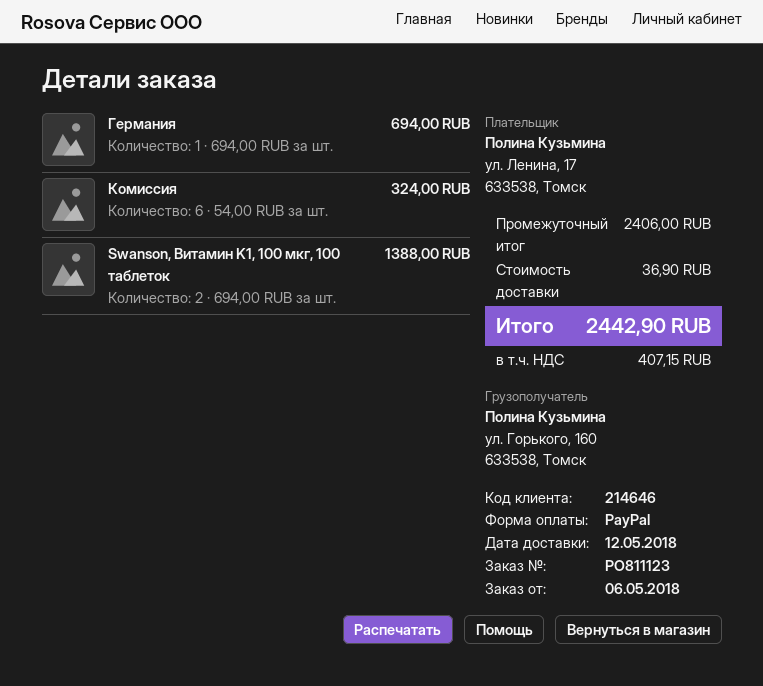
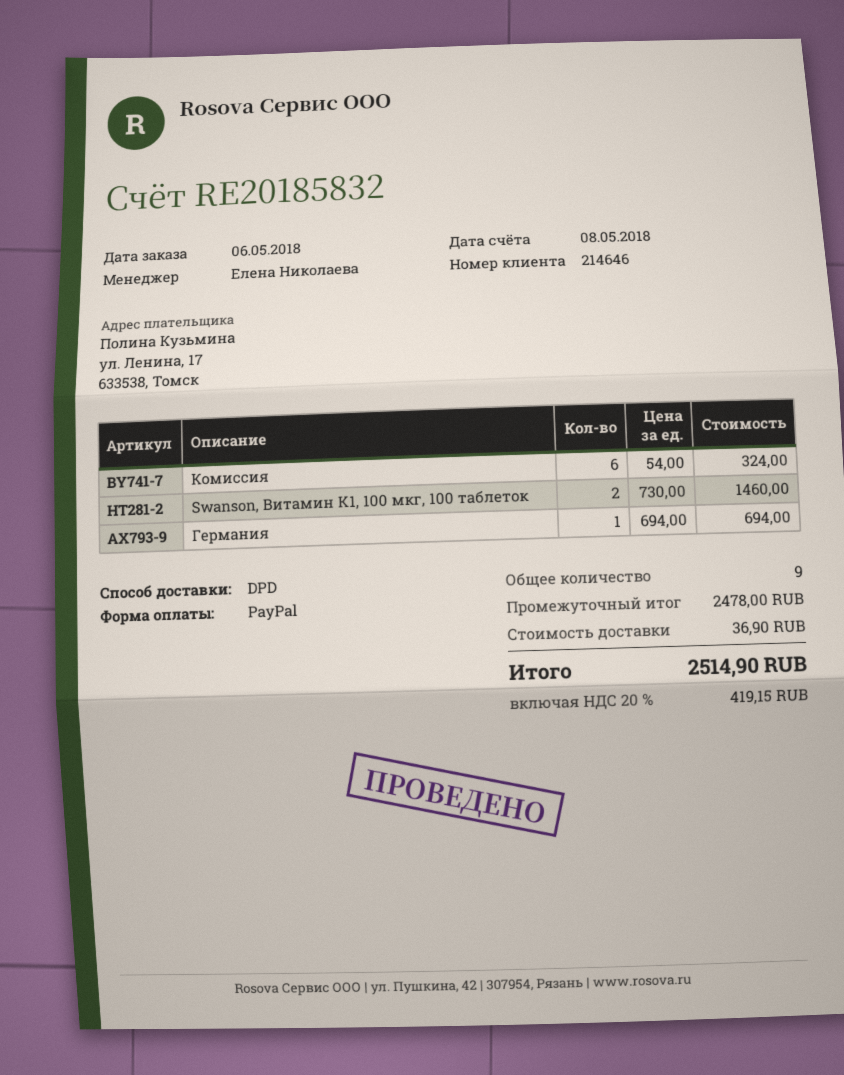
Swanson, Витамин K1, 100 мкг, 100 таблеток: 2 x 694.00 = 1388.00 -> 2 x 730.00 = 1460.00
subtotal: 2406.00 -> 2478.00
tax: 407.15 -> 419.15
total: 2442.90 -> 2514.90

